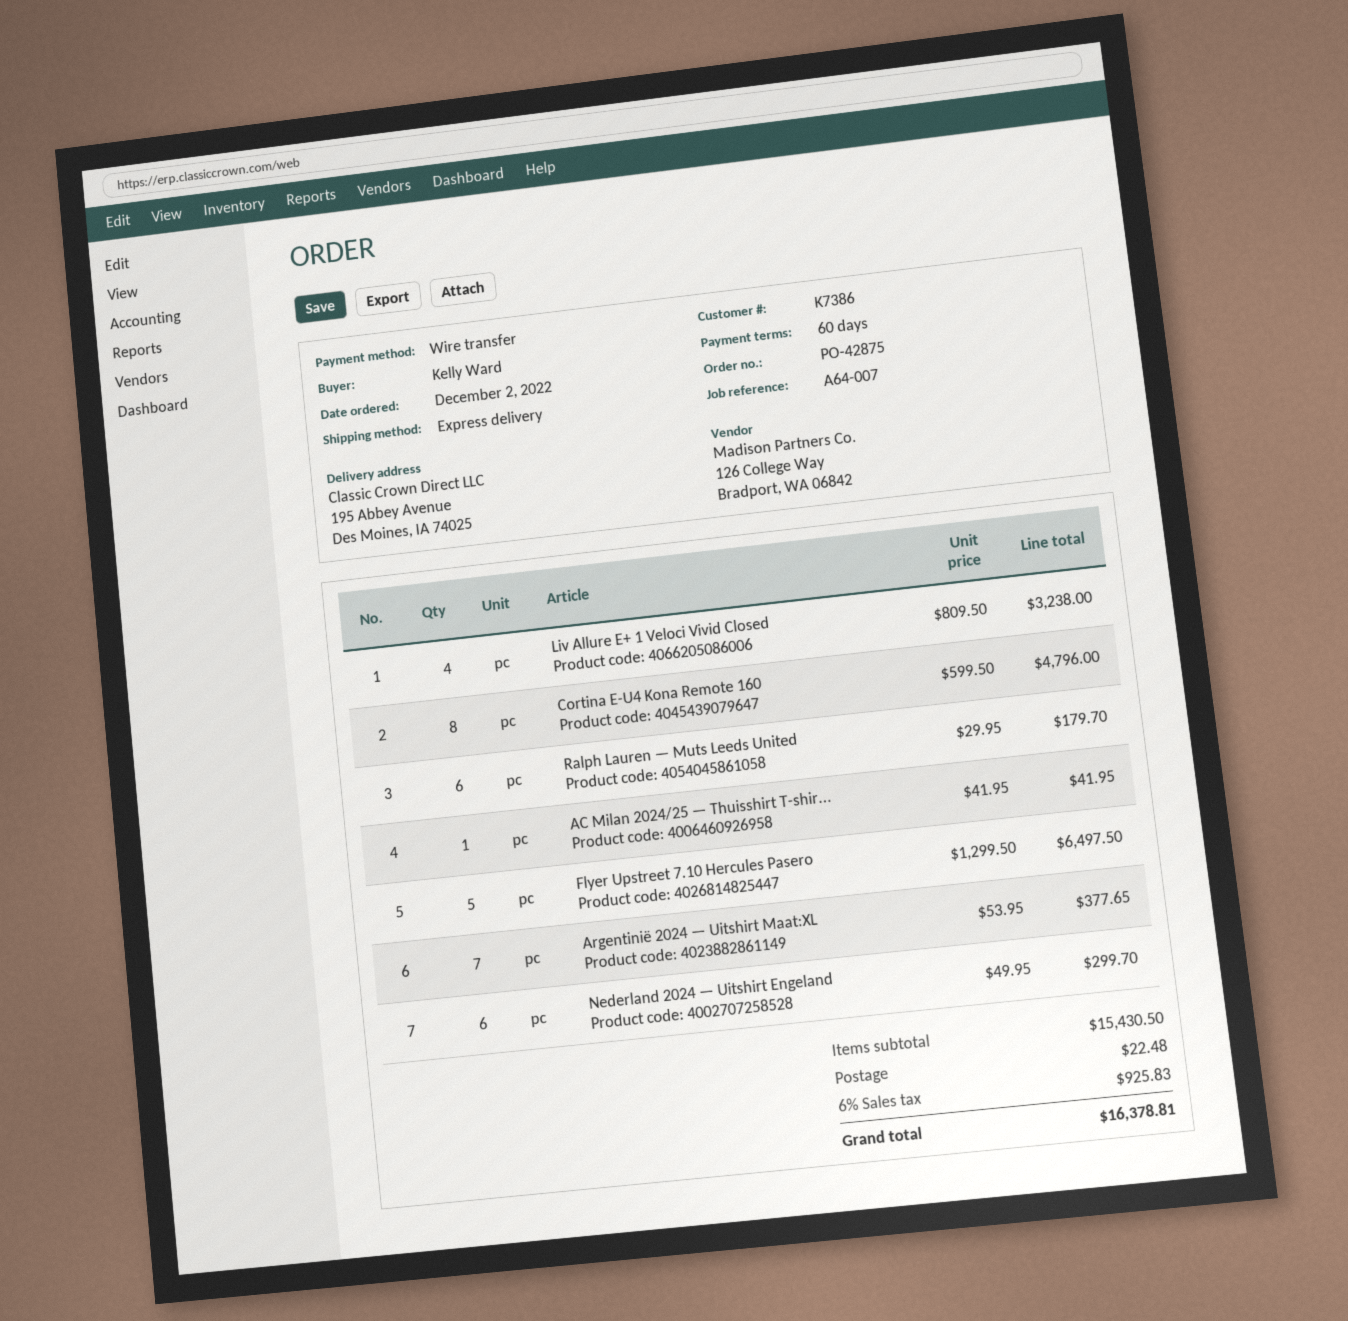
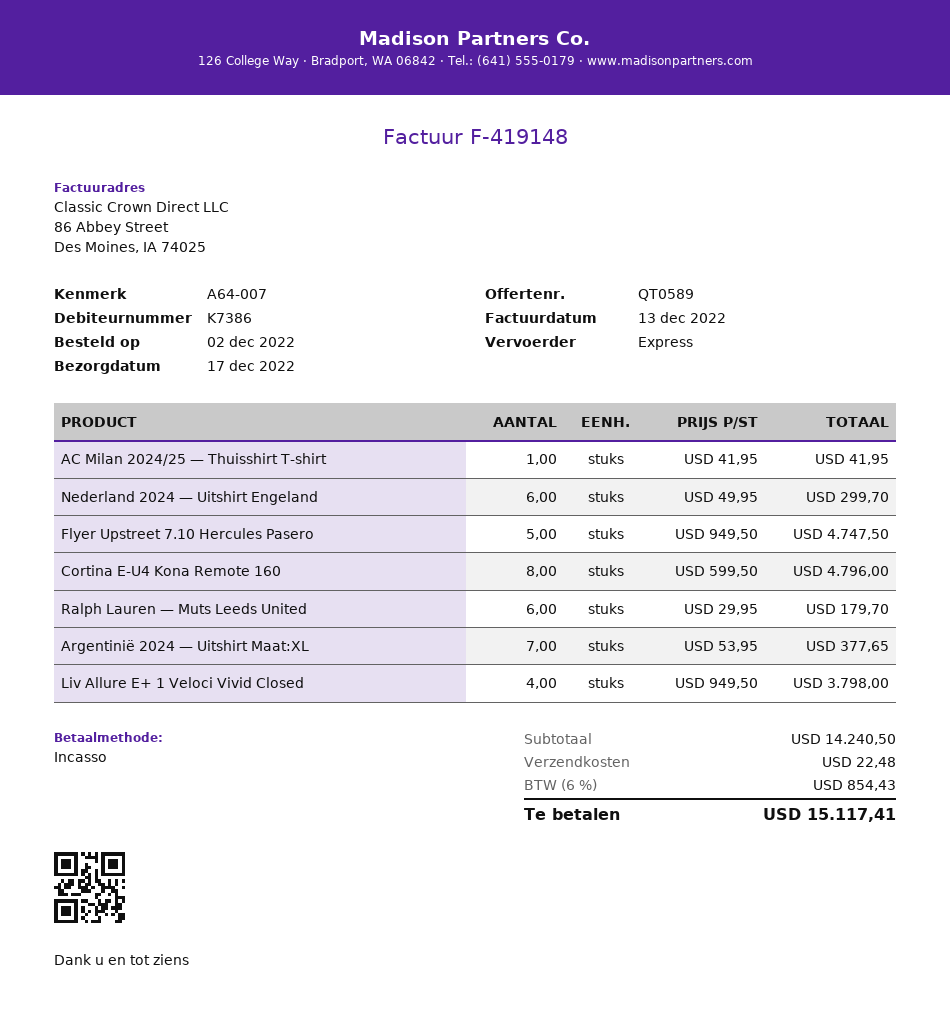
payment method: bank transfer -> direct debit
Liv Allure E+ 1 Veloci Vivid Closed: 4 x 809.50 = 3238.00 -> 4 x 949.50 = 3798.00
Flyer Upstreet 7.10 Hercules Pasero: 5 x 1299.50 = 6497.50 -> 5 x 949.50 = 4747.50
subtotal: 15430.50 -> 14240.50
tax: 6% = 925.83 -> 6% = 854.43
total: 16378.81 -> 15117.41

